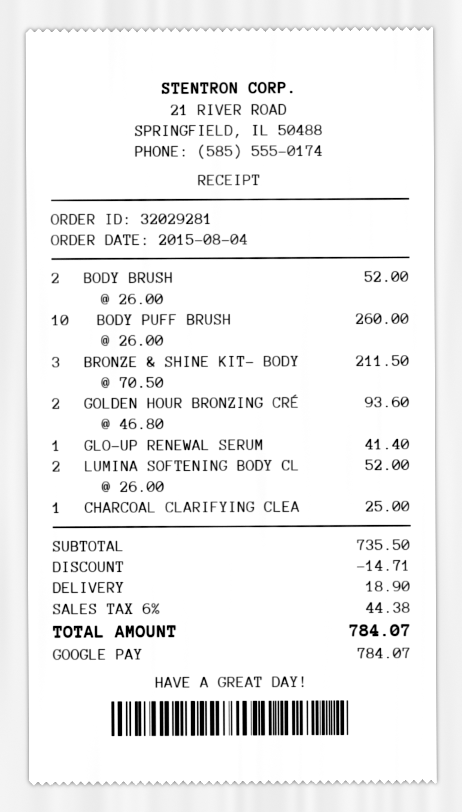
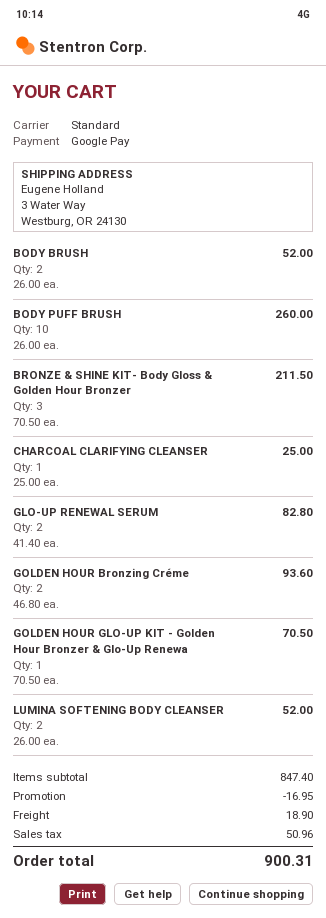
GLO-UP RENEWAL SERUM: 1 x 41.40 = 41.40 -> 2 x 41.40 = 82.80
GOLDEN HOUR GLO-UP KIT - Golden Hour Bronzer & Glo-Up Renewa: none -> 1 x 70.50 = 70.50
subtotal: 735.50 -> 847.40
discount: 14.71 -> 16.95
tax: 44.38 -> 50.96
total: 784.07 -> 900.31

